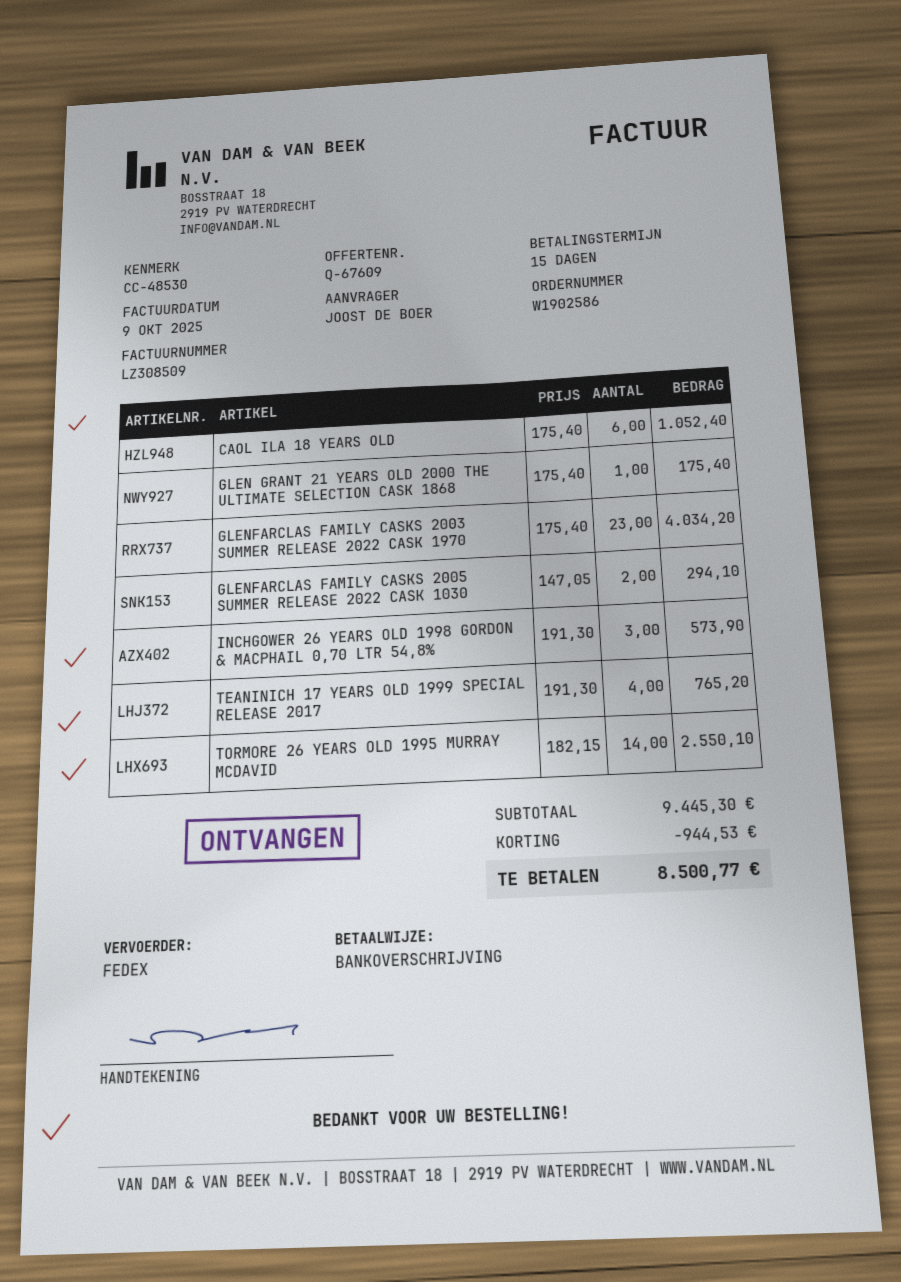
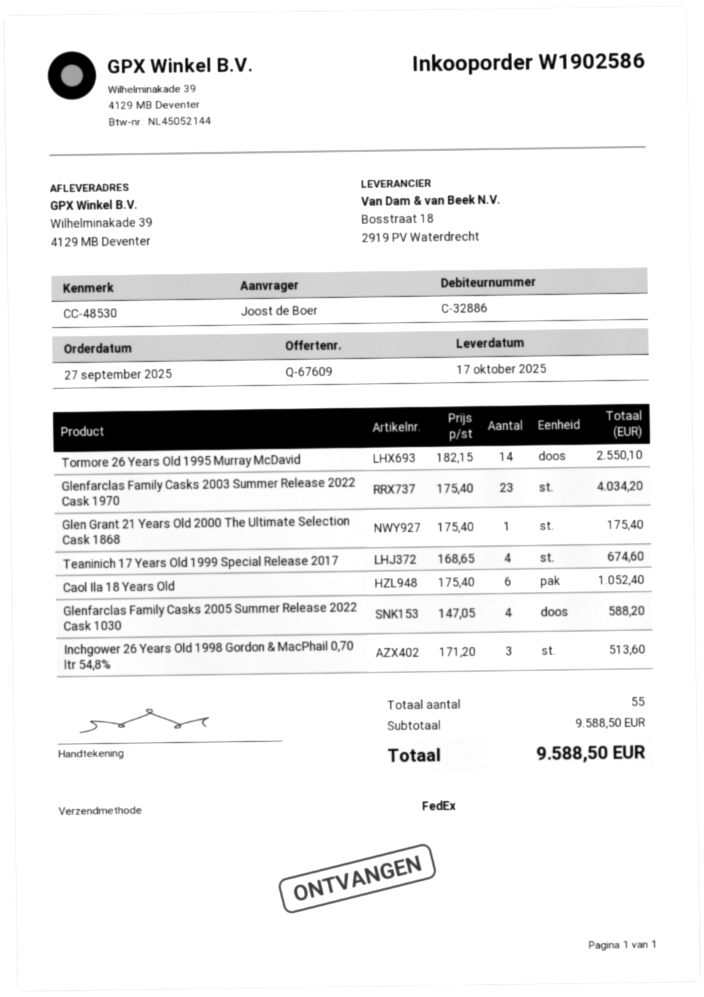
GLENFARCLAS FAMILY CASKS 2005 SUMMER RELEASE 2022 CASK 1030: 2 x 147.05 = 294.10 -> 4 x 147.05 = 588.20
INCHGOWER 26 YEARS OLD 1998 GORDON & MACPHAIL 0,70 LTR 54,8%: 3 x 191.30 = 573.90 -> 3 x 171.20 = 513.60
TEANINICH 17 YEARS OLD 1999 SPECIAL RELEASE 2017: 4 x 191.30 = 765.20 -> 4 x 168.65 = 674.60
subtotal: 9445.30 -> 9588.50
discount: 944.53 -> none
total: 8500.77 -> 9588.50

